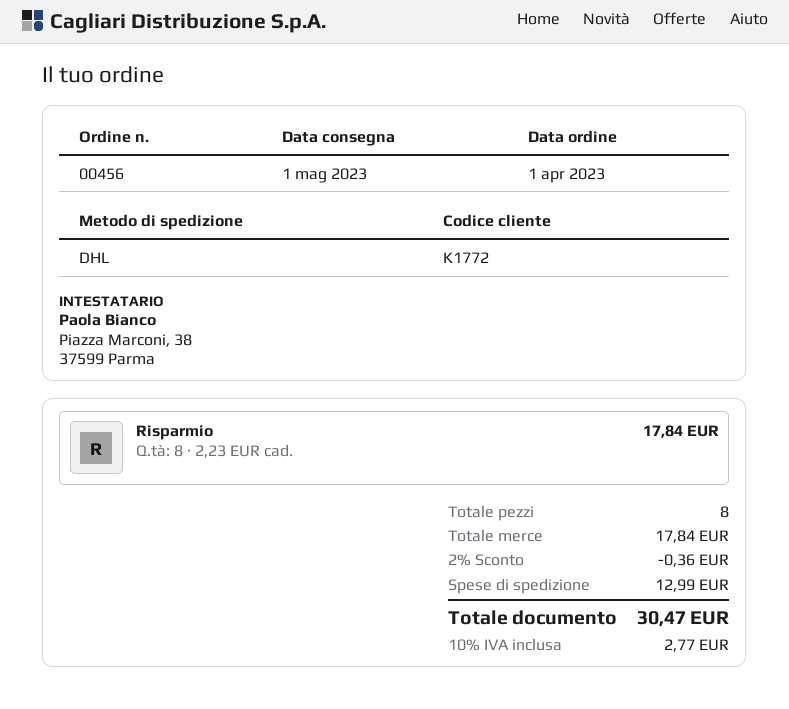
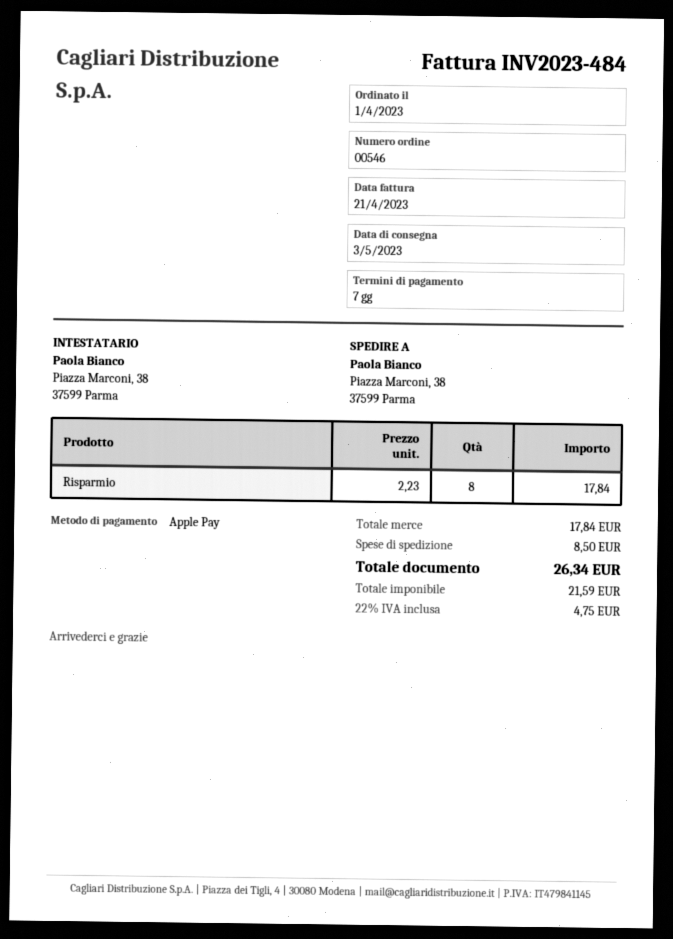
order number: 00456 -> 00546
delivery date: 2023-05-01 -> 2023-05-03
discount: 2% = 0.36 -> none
shipping: 12.99 -> 8.50
tax: 10% = 2.77 -> 22% = 4.75
total: 30.47 -> 26.34

